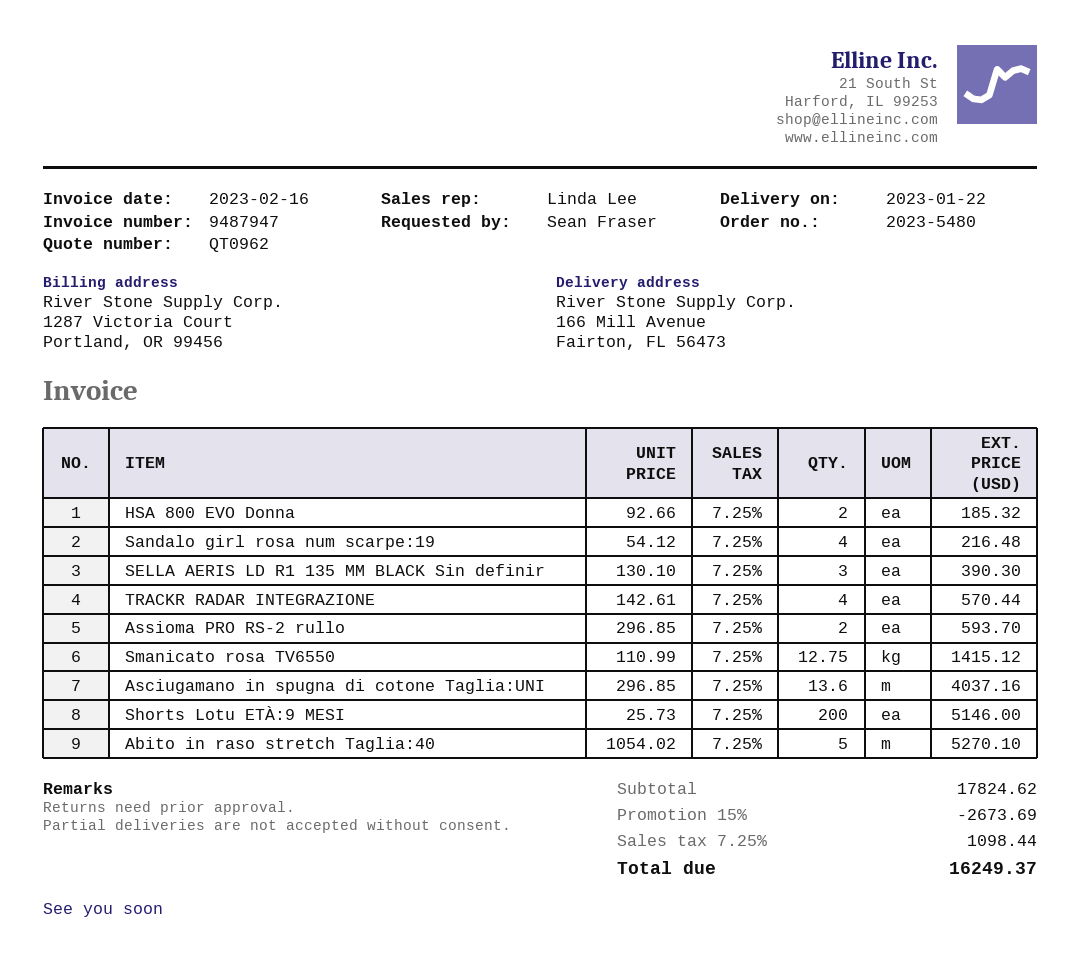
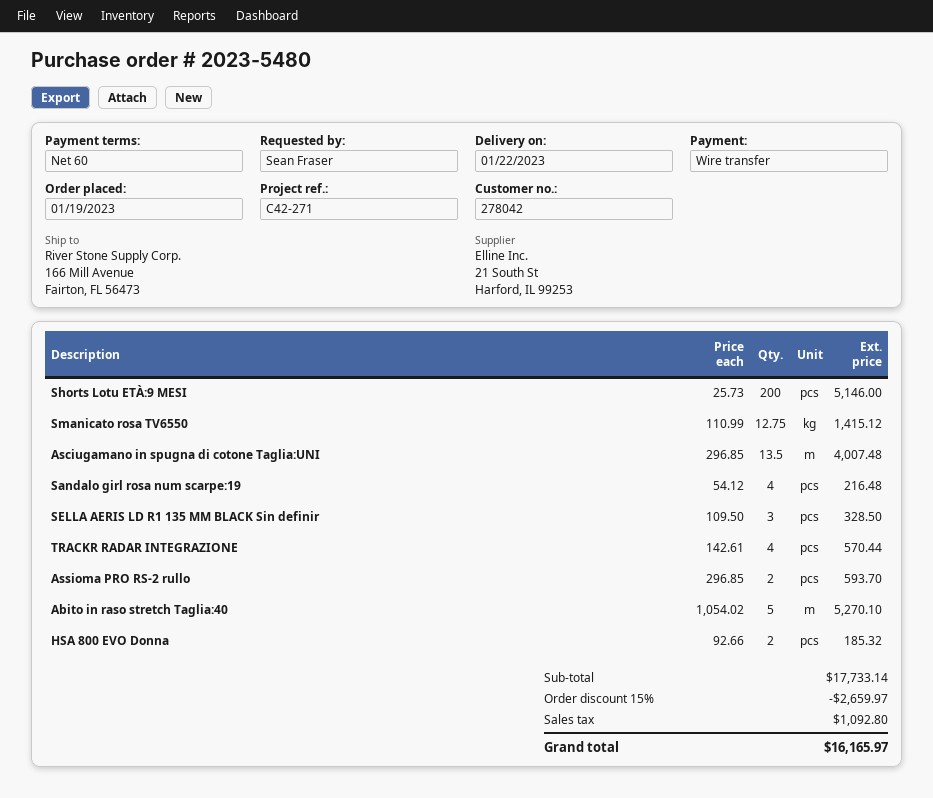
SELLA AERIS LD R1 135 MM BLACK Sin definir: 3 x 130.10 = 390.30 -> 3 x 109.50 = 328.50
Asciugamano in spugna di cotone Taglia:UNI: 13.6 x 296.85 = 4037.16 -> 13.5 x 296.85 = 4007.48
subtotal: 17824.62 -> 17733.14
discount: 15% = 2673.69 -> 15% = 2659.97
tax: 1098.44 -> 1092.80
total: 16249.37 -> 16165.97

